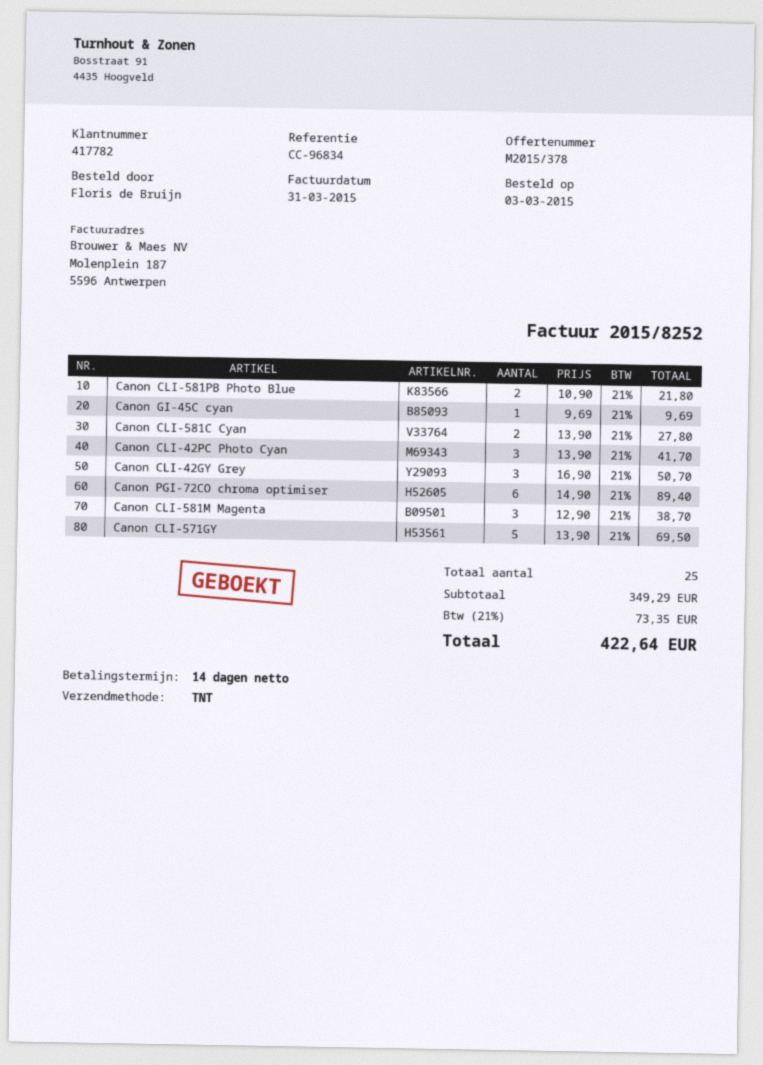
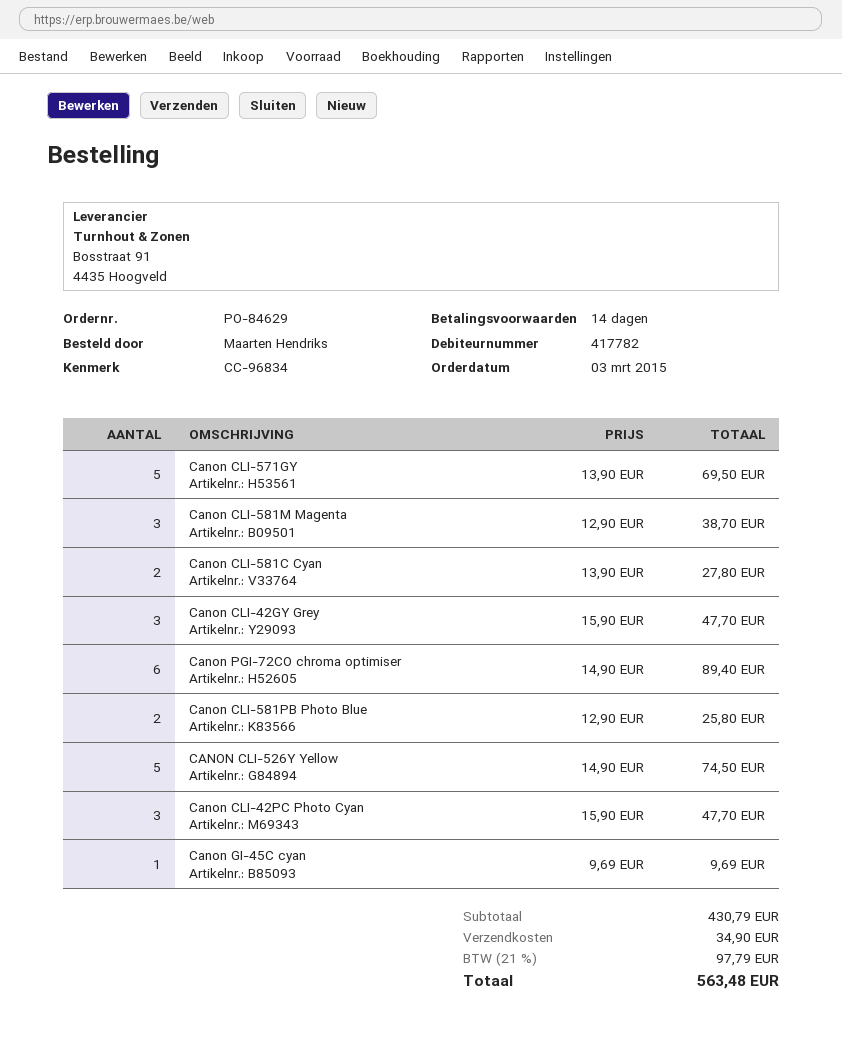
ordered by: Floris de Bruijn -> Maarten Hendriks
Canon CLI-581PB Photo Blue: 2 x 10.90 = 21.80 -> 2 x 12.90 = 25.80
Canon CLI-42PC Photo Cyan: 3 x 13.90 = 41.70 -> 3 x 15.90 = 47.70
Canon CLI-42GY Grey: 3 x 16.90 = 50.70 -> 3 x 15.90 = 47.70
CANON CLI-526Y Yellow: none -> 5 x 14.90 = 74.50
subtotal: 349.29 -> 430.79
shipping: none -> 34.90
tax: 21% = 73.35 -> 21% = 97.79
total: 422.64 -> 563.48

